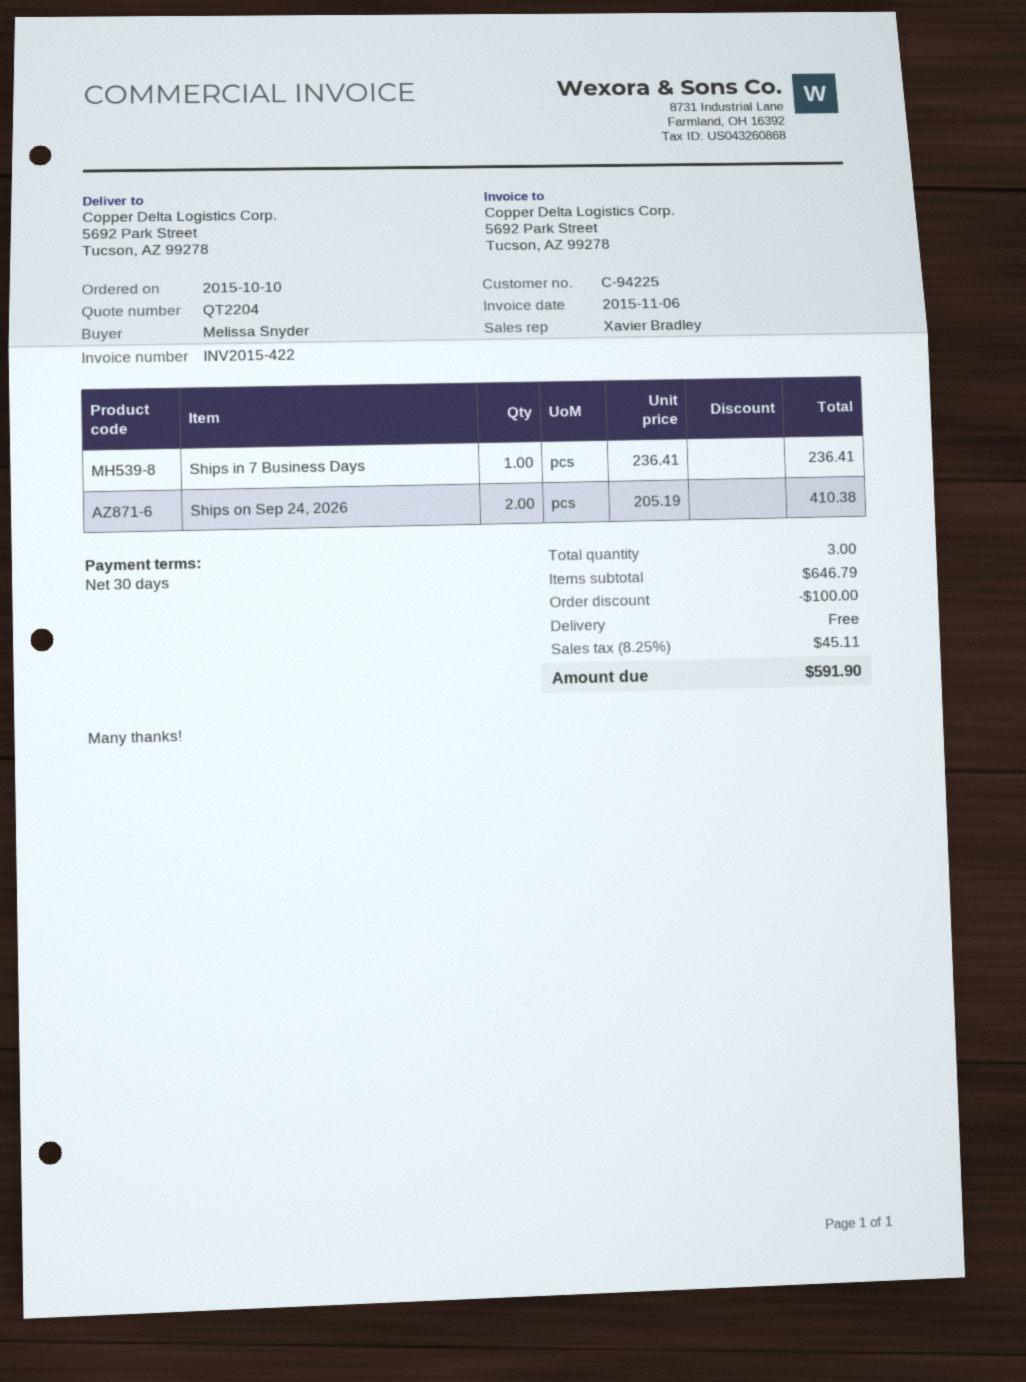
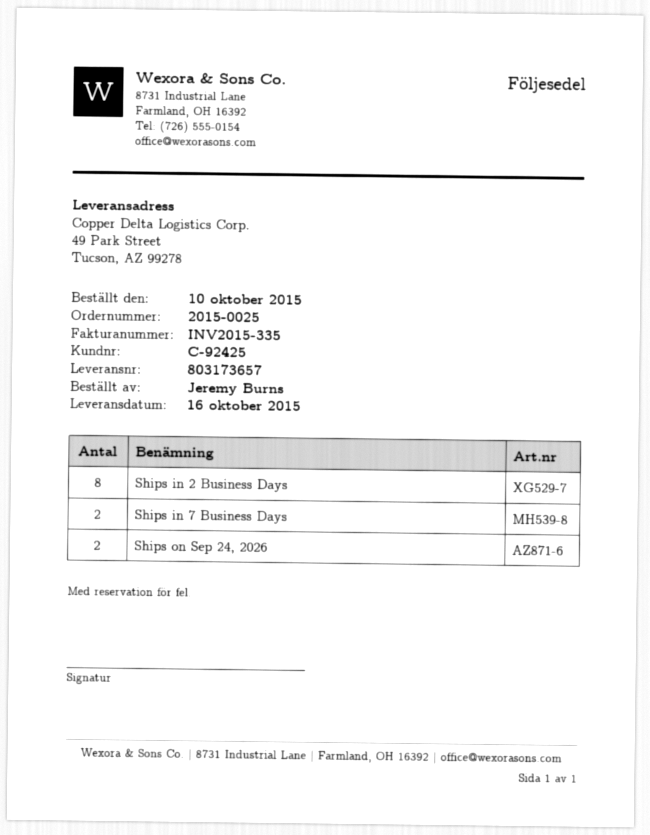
invoice number: INV2015-422 -> INV2015-335
customer number: C-94225 -> C-92425
ordered by: Melissa Snyder -> Jeremy Burns
ship to: 5692 Park Street, Tucson, AZ 99278 -> 49 Park Street, Tucson, AZ 99278
Ships in 7 Business Days: 1 -> 2
Ships in 2 Business Days: none -> 8

